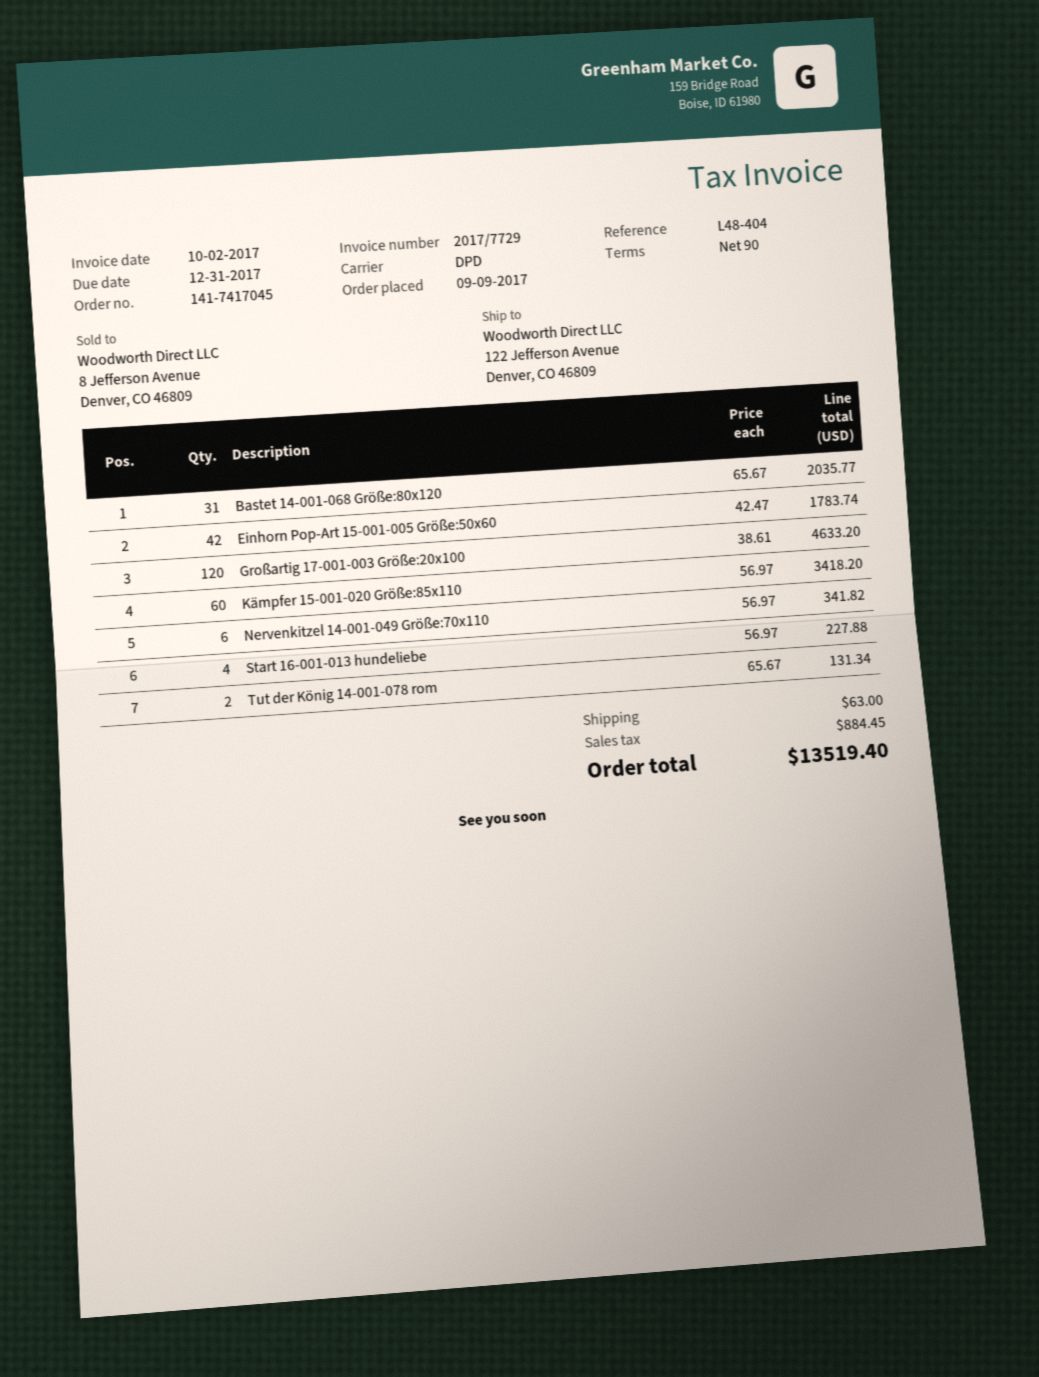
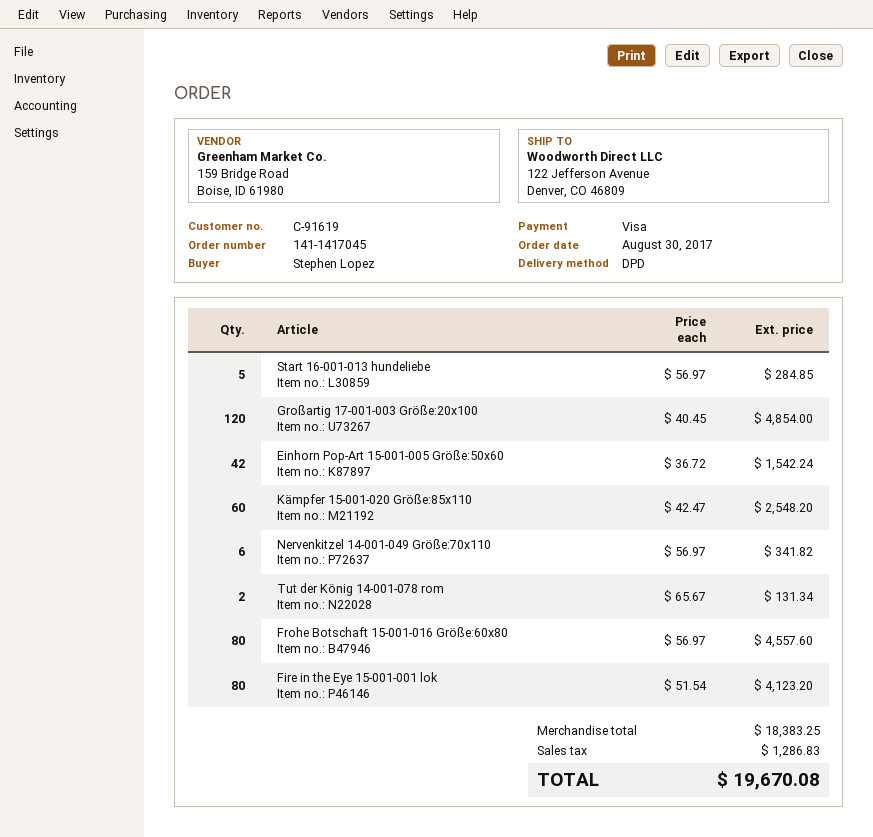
order number: 141-7417045 -> 141-1417045
order date: 2017-09-09 -> 2017-08-30
Bastet 14-001-068 Größe:80x120: 31 x 65.67 = 2035.77 -> none
Einhorn Pop-Art 15-001-005 Größe:50x60: 42 x 42.47 = 1783.74 -> 42 x 36.72 = 1542.24
Großartig 17-001-003 Größe:20x100: 120 x 38.61 = 4633.20 -> 120 x 40.45 = 4854.00
Kämpfer 15-001-020 Größe:85x110: 60 x 56.97 = 3418.20 -> 60 x 42.47 = 2548.20
Start 16-001-013 hundeliebe: 4 x 56.97 = 227.88 -> 5 x 56.97 = 284.85
Frohe Botschaft 15-001-016 Größe:60x80: none -> 80 x 56.97 = 4557.60
Fire in the Eye 15-001-001 lok: none -> 80 x 51.54 = 4123.20
shipping: 63.00 -> none
tax: 884.45 -> 1286.83
total: 13519.40 -> 19670.08

